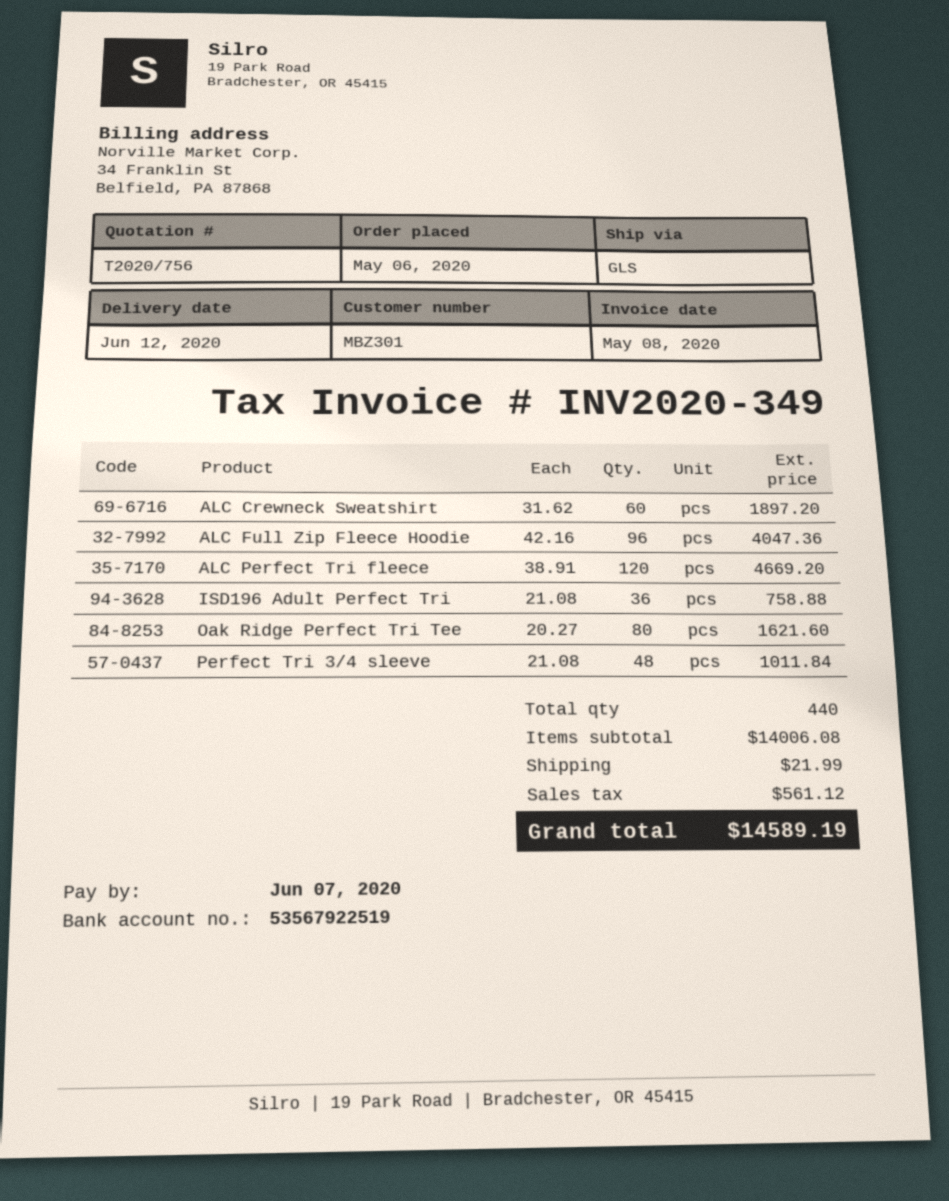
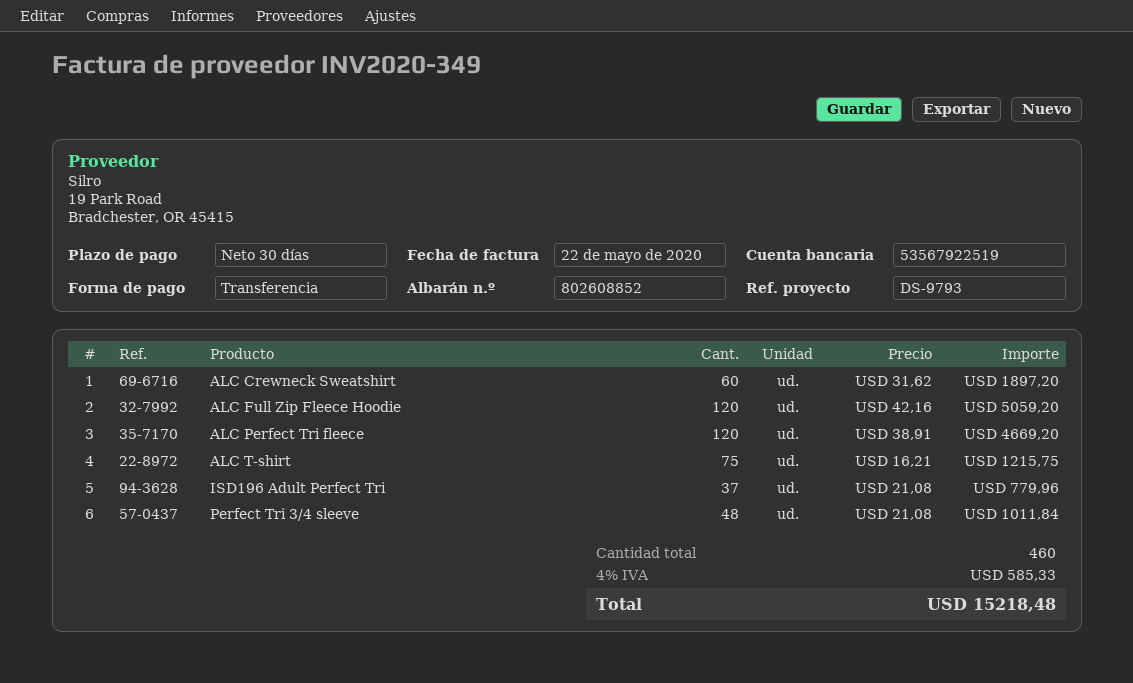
invoice date: 2020-05-08 -> 2020-05-22
ALC Full Zip Fleece Hoodie: 96 x 42.16 = 4047.36 -> 120 x 42.16 = 5059.20
ISD196 Adult Perfect Tri: 36 x 21.08 = 758.88 -> 37 x 21.08 = 779.96
Oak Ridge Perfect Tri Tee: 80 x 20.27 = 1621.60 -> none
ALC T-shirt: none -> 75 x 16.21 = 1215.75
total quantity: 440 -> 460
shipping: 21.99 -> none
tax: 561.12 -> 585.33
total: 14589.19 -> 15218.48

